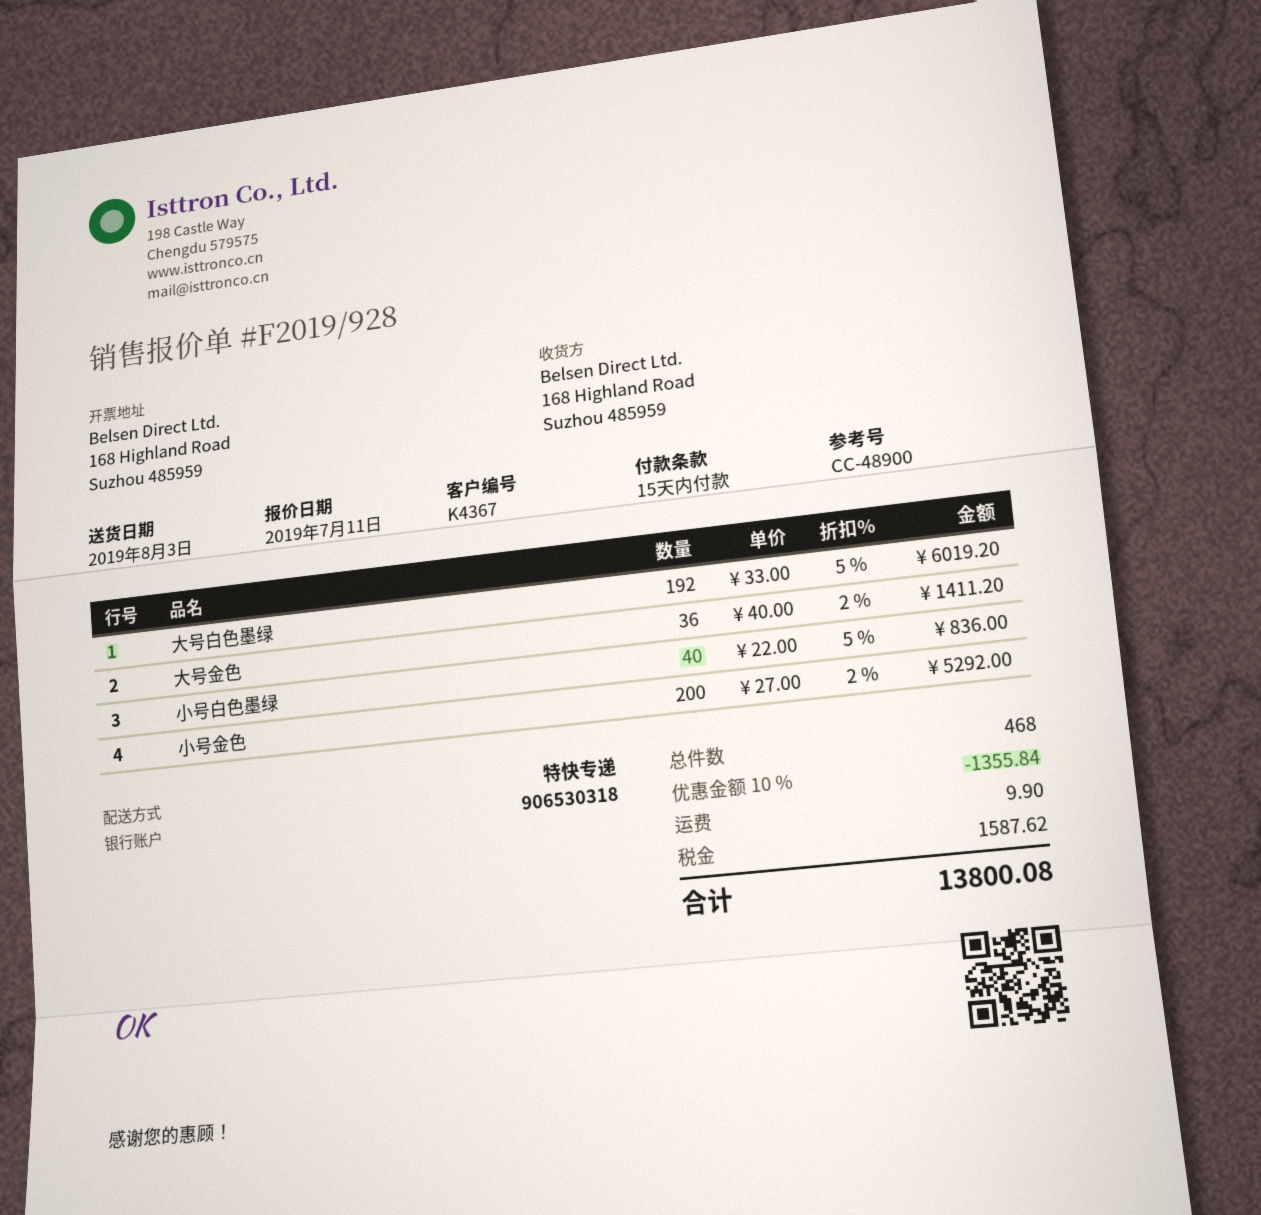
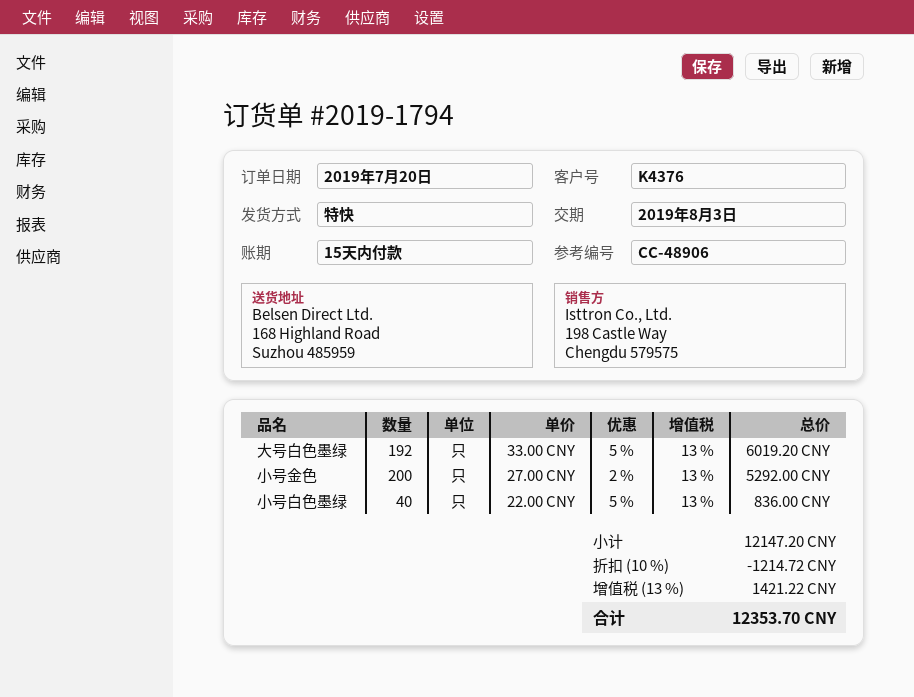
customer number: K4367 -> K4376
reference: CC-48900 -> CC-48906
大号金色: 36 x 40.00 - 2% = 1411.20 -> none
discount: 10% = 1355.84 -> 10% = 1214.72
shipping: 9.90 -> none
tax: 1587.62 -> 1421.22
total: 13800.08 -> 12353.70

